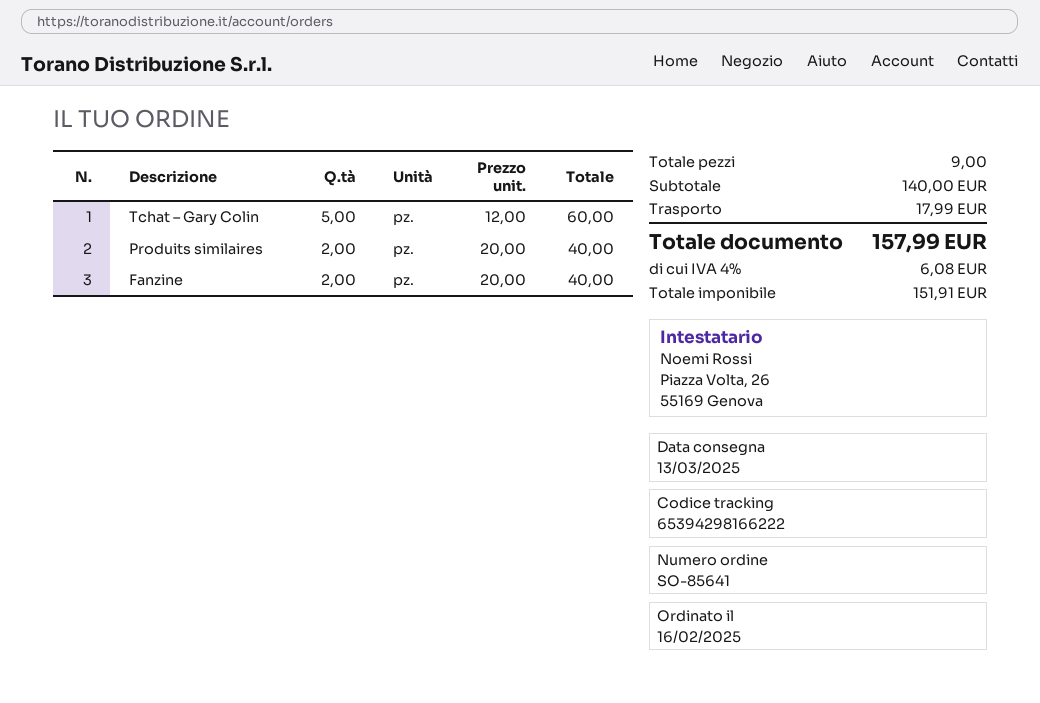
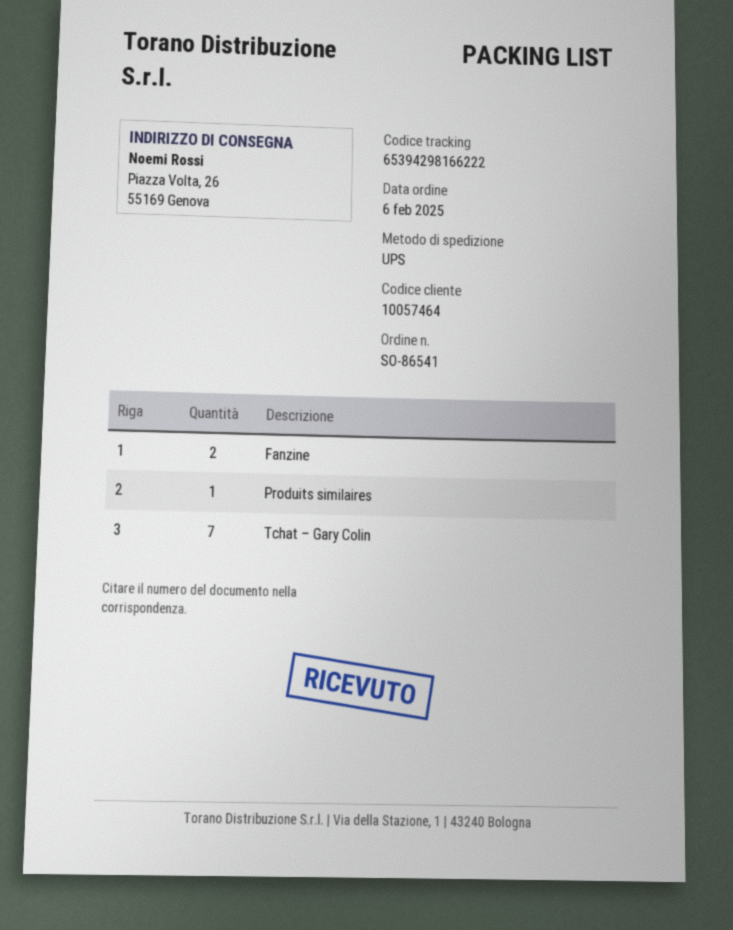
order number: SO-85641 -> SO-86541
order date: 2025-02-16 -> 2025-02-06
Tchat – Gary Colin: 5 -> 7
Produits similaires: 2 -> 1

